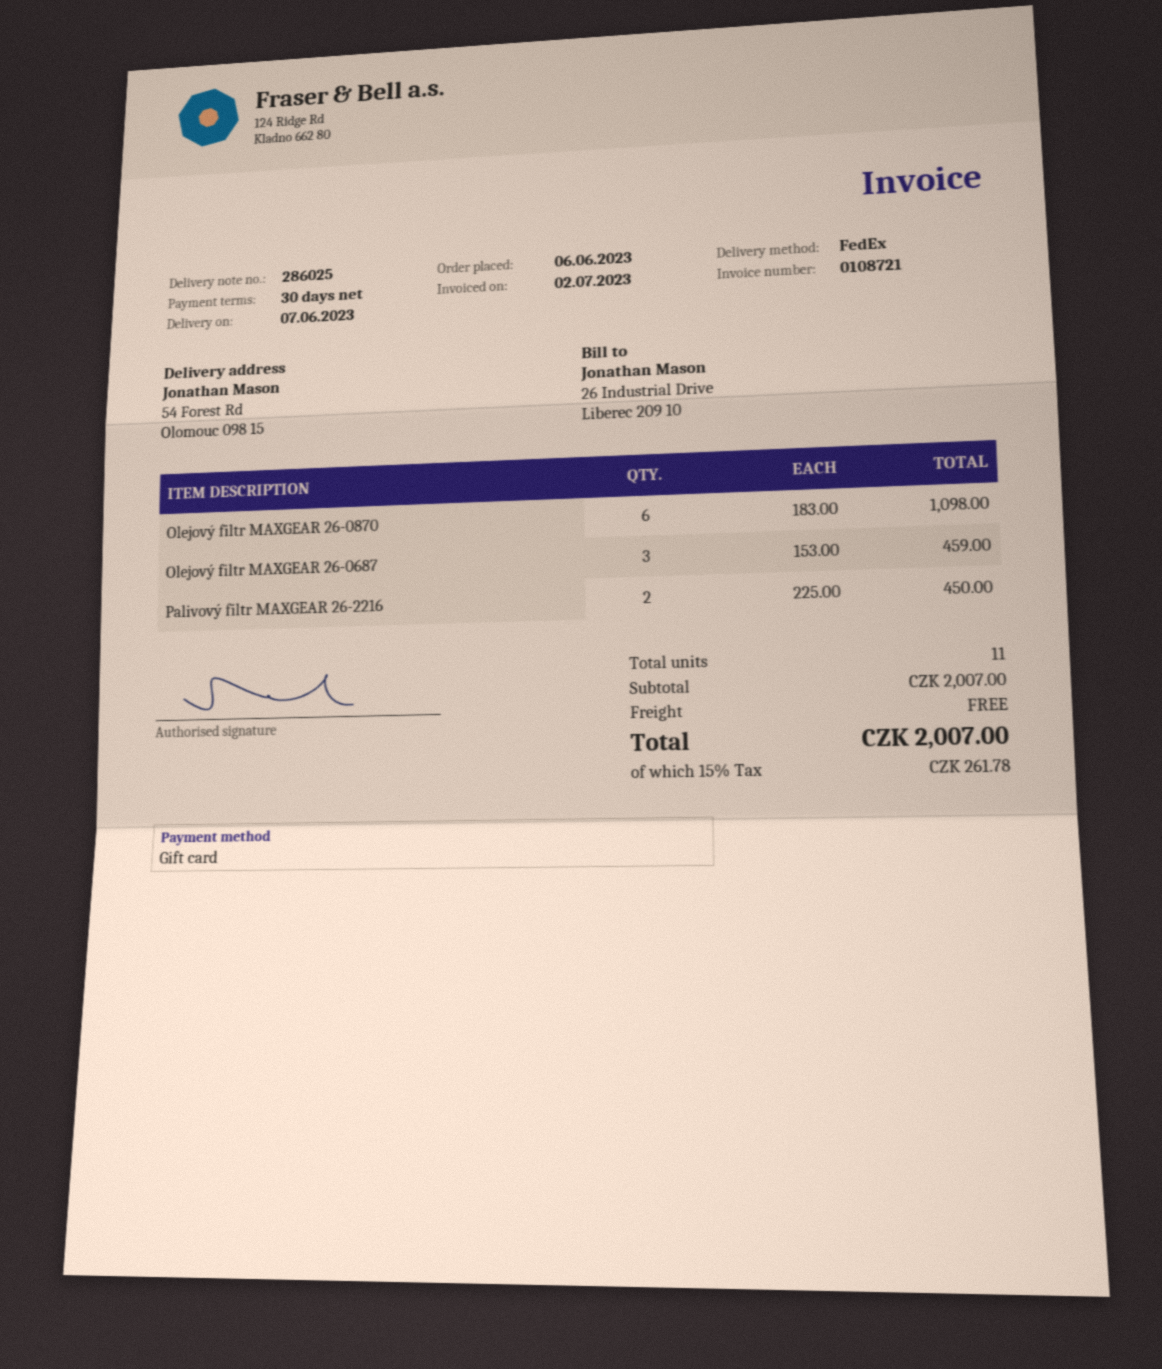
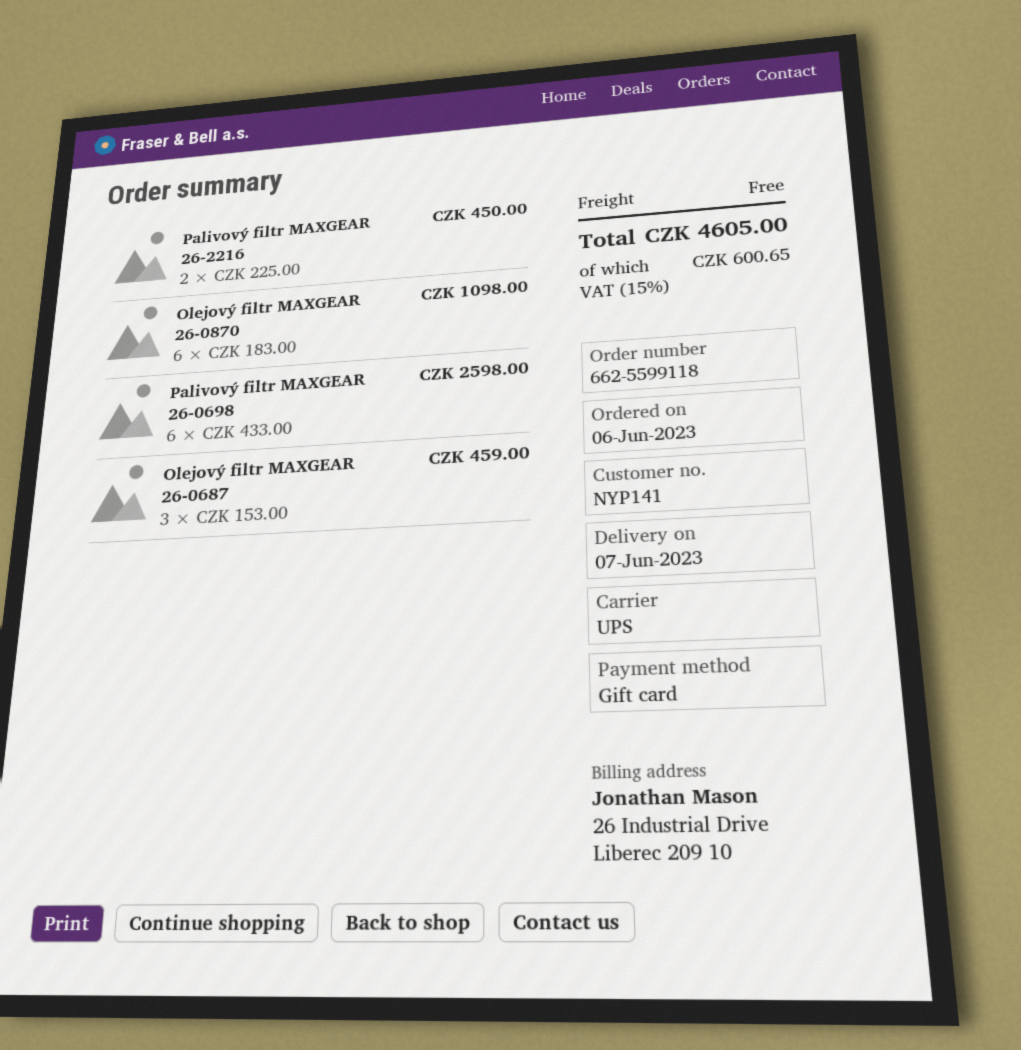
shipping method: FedEx -> UPS
Palivový filtr MAXGEAR 26-0698: none -> 6 x 433.00 = 2598.00
tax: 15% = 261.78 -> 15% = 600.65
total: 2007.00 -> 4605.00

